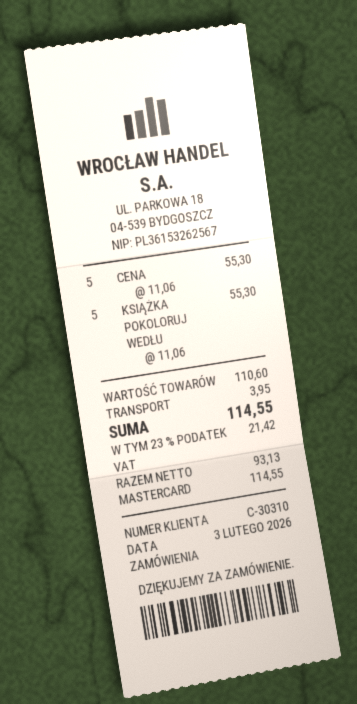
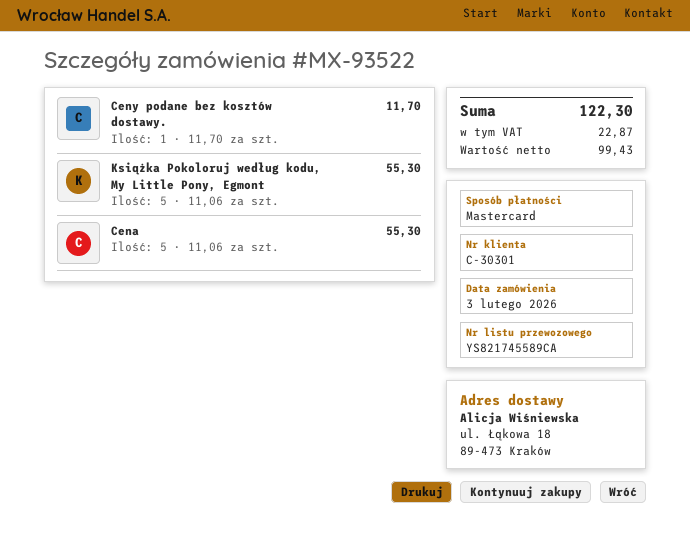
customer number: C-30310 -> C-30301
Ceny podane bez kosztów dostawy.: none -> 1 x 11.70 = 11.70
shipping: 3.95 -> none
net: 93.13 -> 99.43
tax: 21.42 -> 22.87
total: 114.55 -> 122.30

